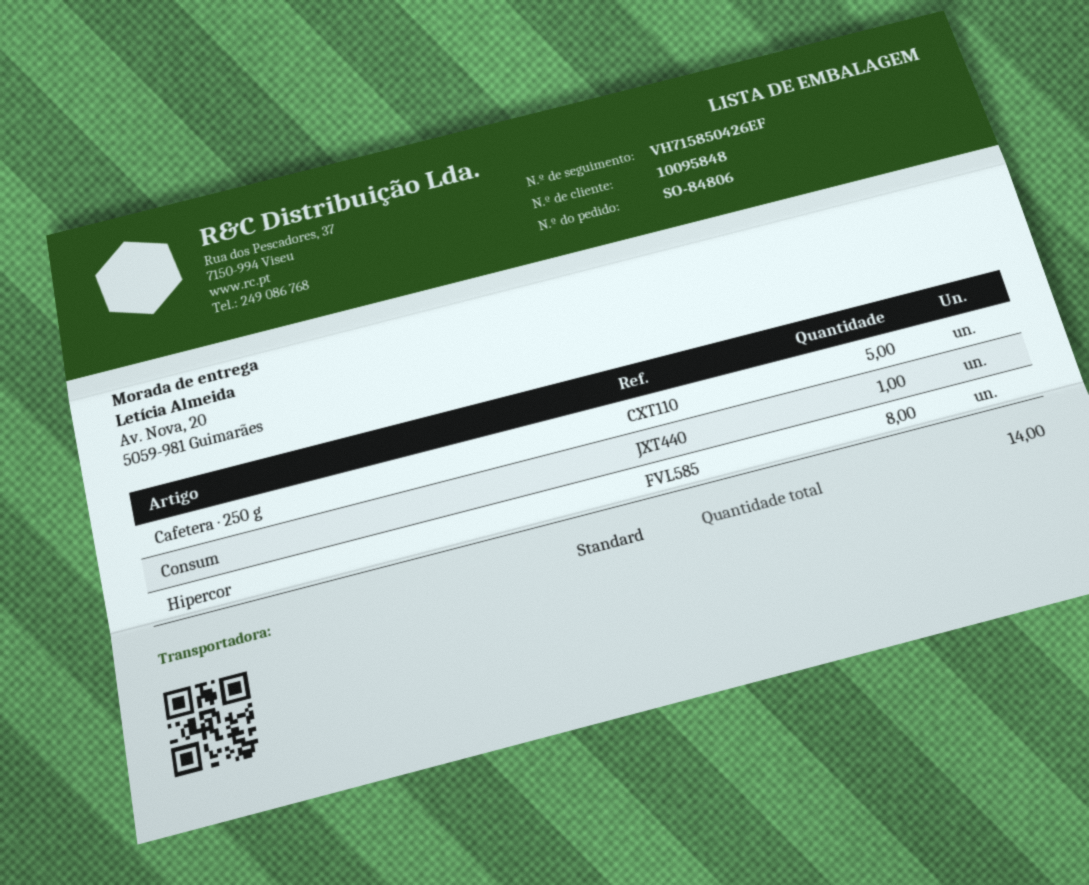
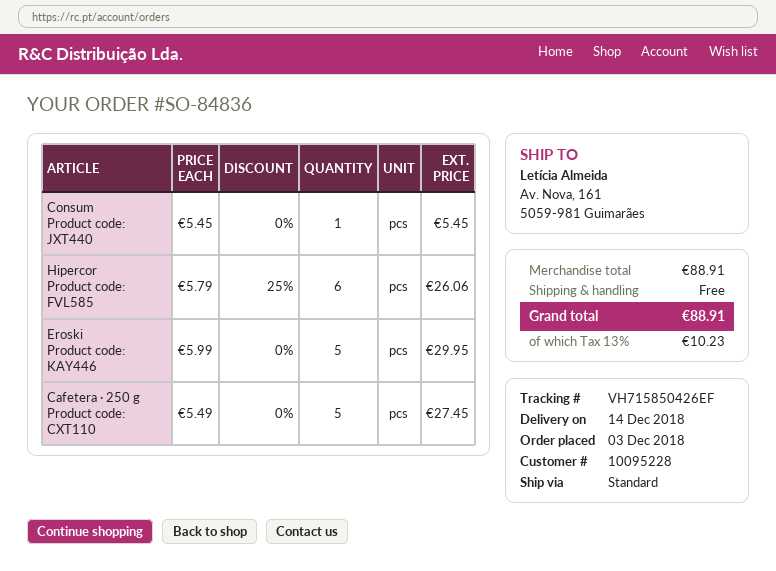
order number: SO-84806 -> SO-84836
customer number: 10095848 -> 10095228
ship to: Av. Nova, 20, 5059-981 Guimarães -> Av. Nova, 161, 5059-981 Guimarães
Hipercor: 8 -> 6
Eroski: none -> 5

